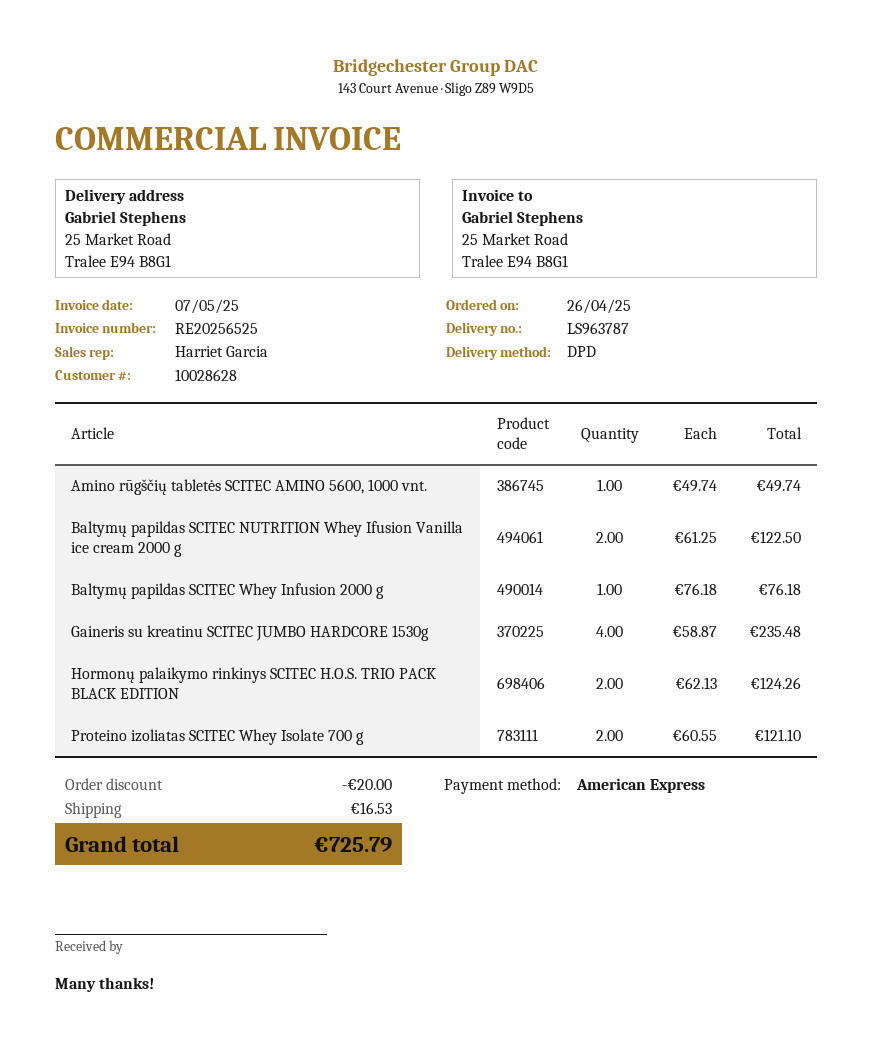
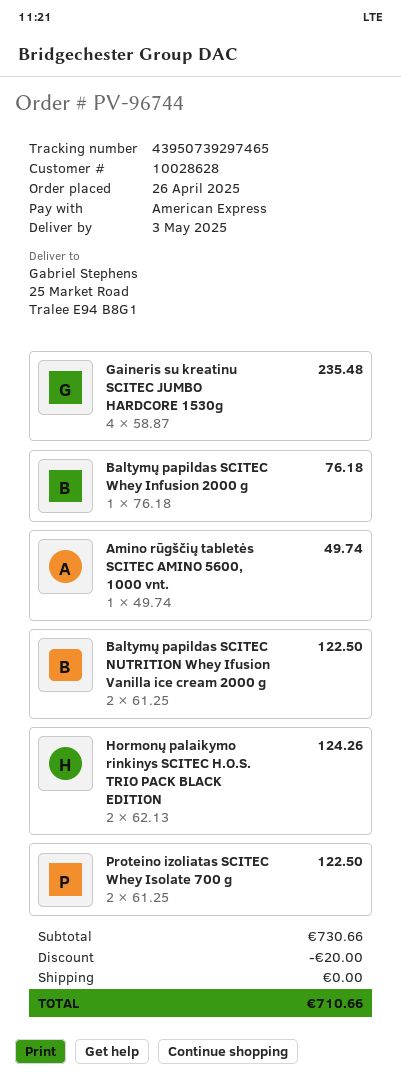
Proteino izoliatas SCITEC Whey Isolate 700 g: 2 x 60.55 = 121.10 -> 2 x 61.25 = 122.50
shipping: 16.53 -> 0.00
total: 725.79 -> 710.66

